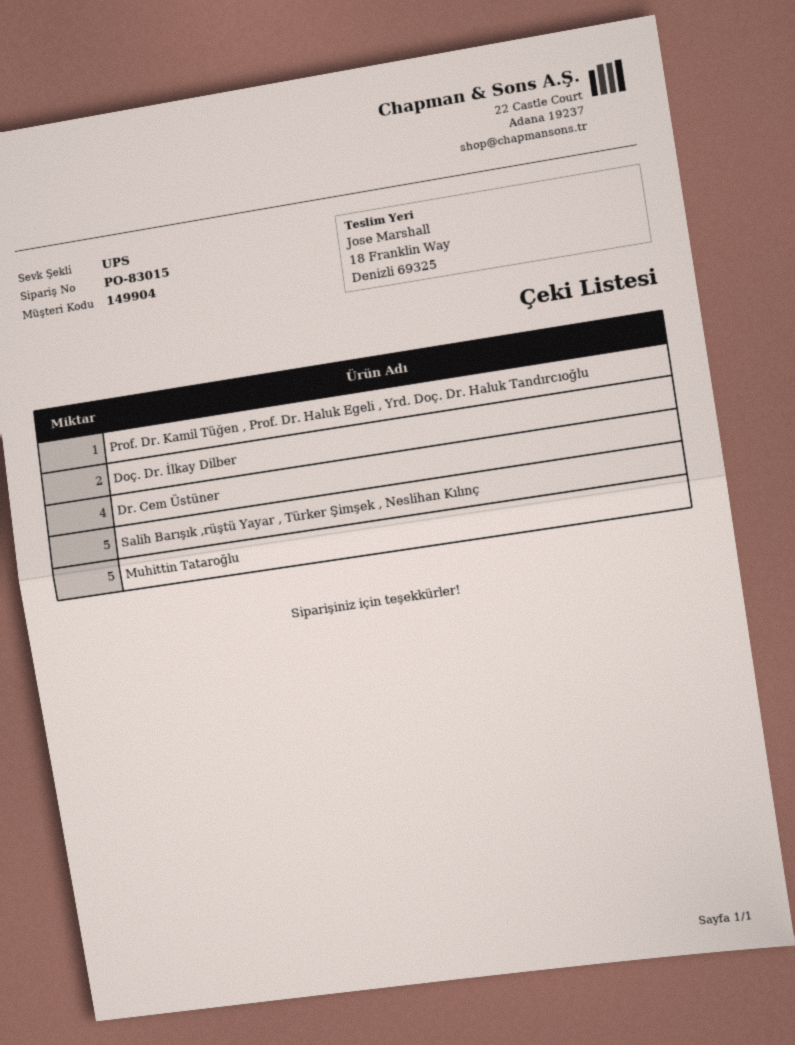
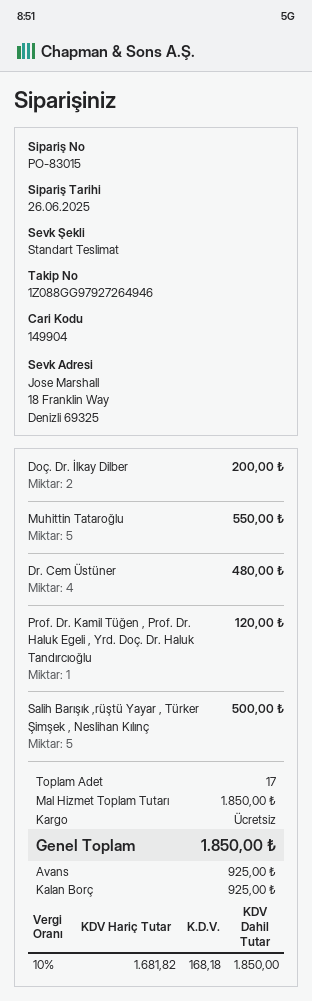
shipping method: UPS -> standard

